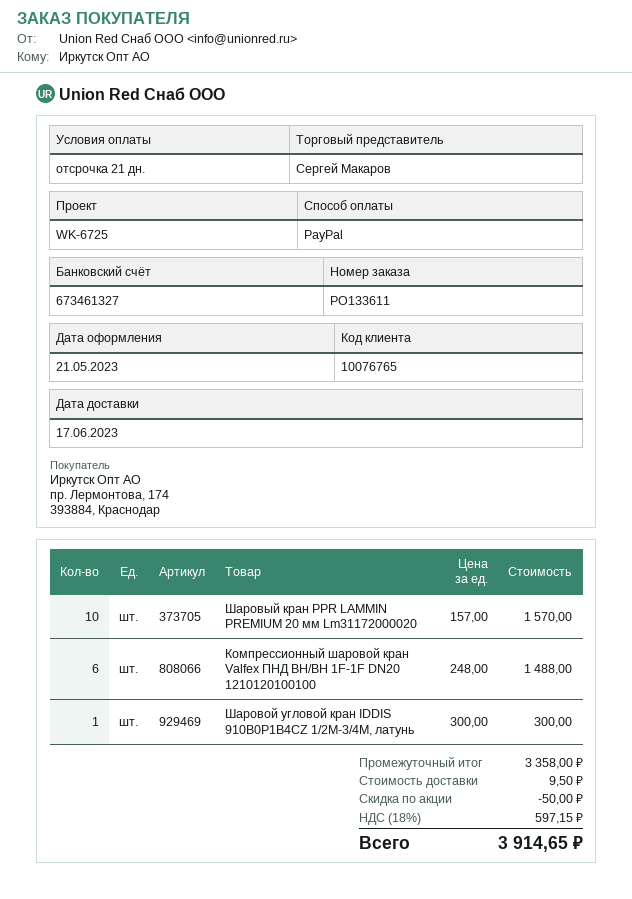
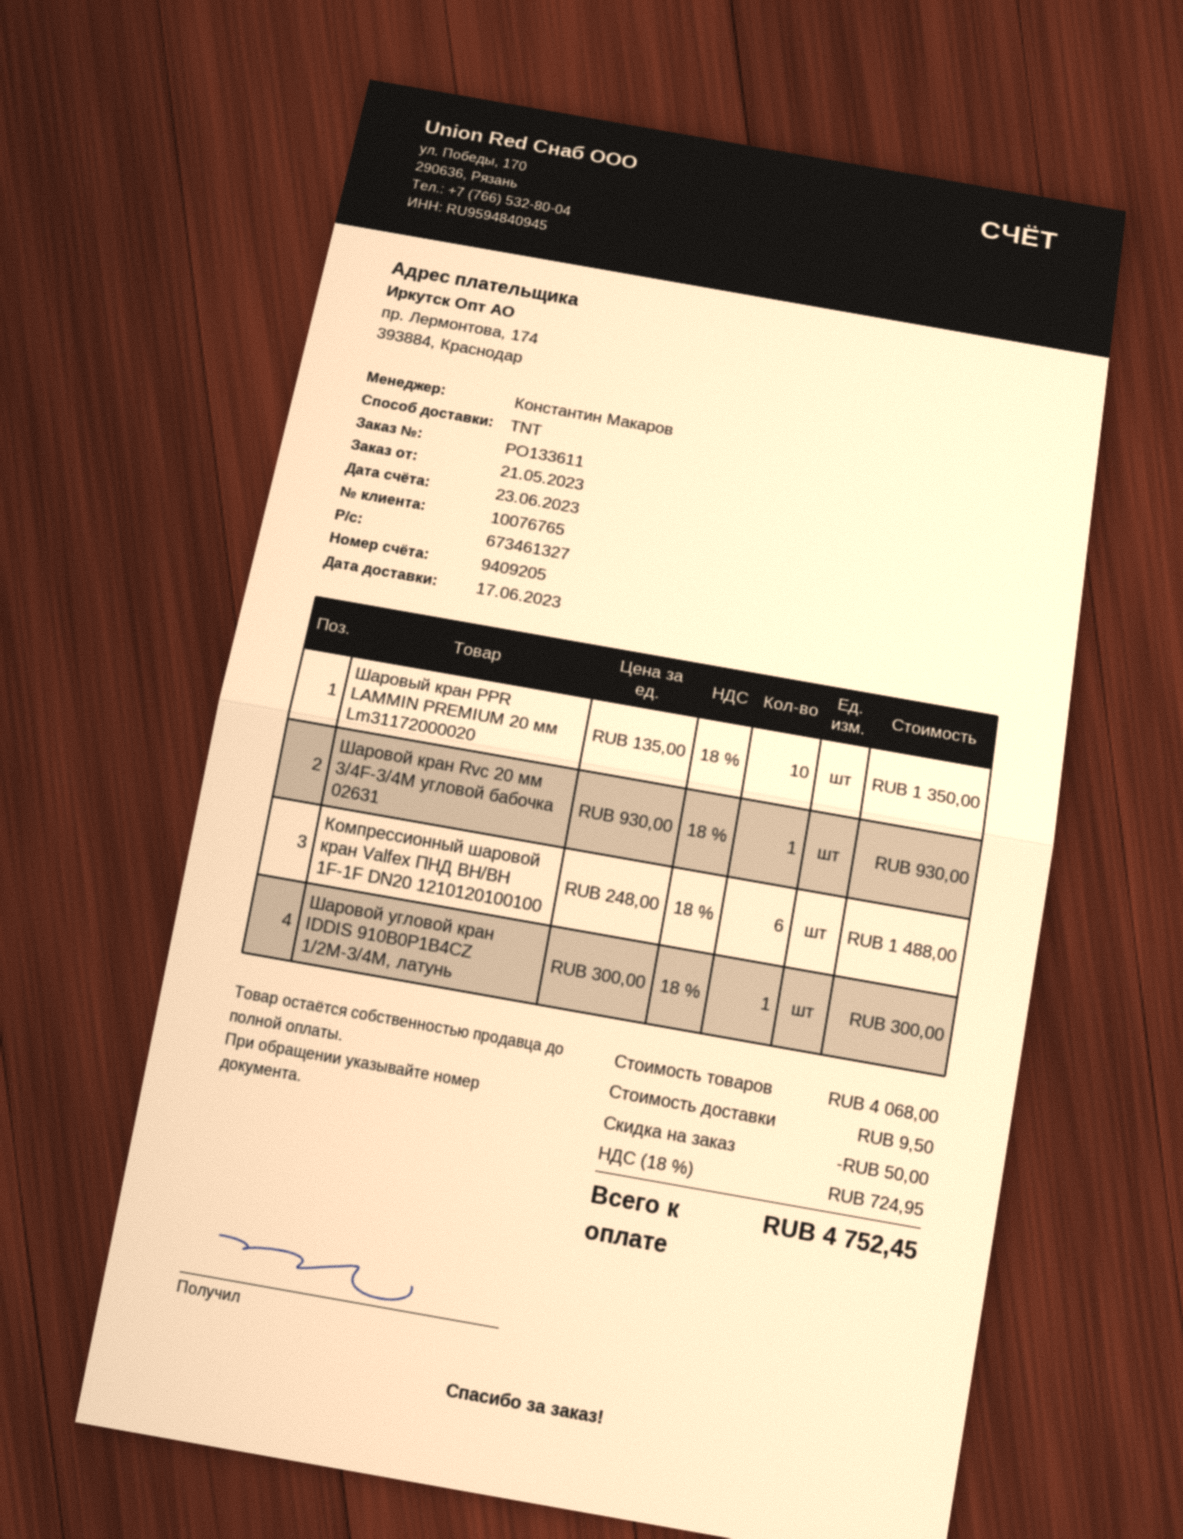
sales rep: Сергей Макаров -> Константин Макаров
Шаровый кран PPR LAMMIN PREMIUM 20 мм Lm31172000020: 10 x 157.00 = 1570.00 -> 10 x 135.00 = 1350.00
Шаровой кран Rvc 20 мм 3/4F-3/4M угловой бабочка 02631: none -> 1 x 930.00 = 930.00
subtotal: 3358.00 -> 4068.00
tax: 18% = 597.15 -> 18% = 724.95
total: 3914.65 -> 4752.45

